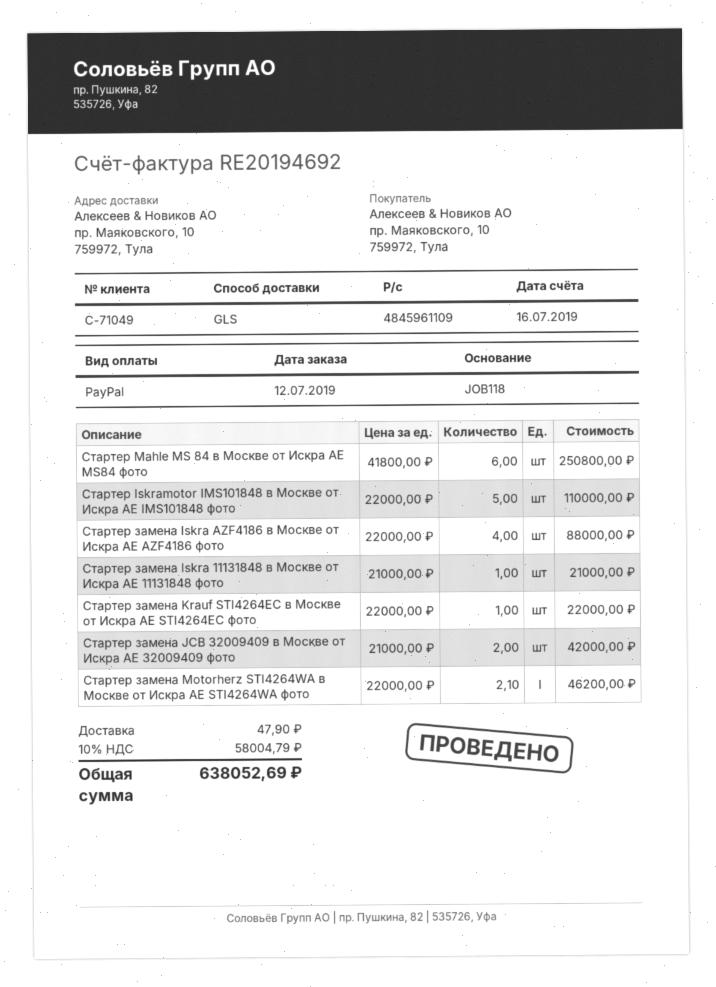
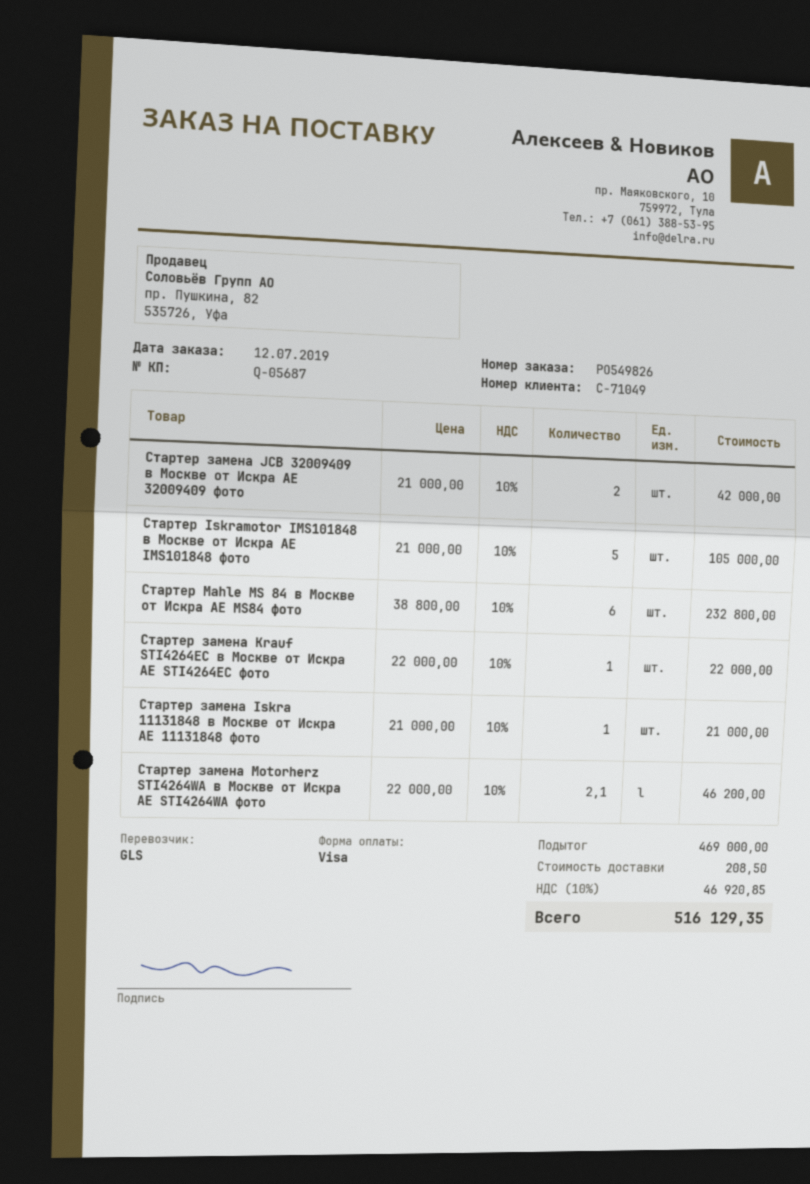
payment method: PayPal -> Visa
Стартер Mahle MS 84 в Москве от Искра АЕ MS84 фото: 6 x 41800.00 = 250800.00 -> 6 x 38800.00 = 232800.00
Стартер Iskramotor IMS101848 в Москве от Искра АЕ IMS101848 фото: 5 x 22000.00 = 110000.00 -> 5 x 21000.00 = 105000.00
Стартер замена Iskra AZF4186 в Москве от Искра АЕ AZF4186 фото: 4 x 22000.00 = 88000.00 -> none
shipping: 47.90 -> 208.50
tax: 10% = 58004.79 -> 10% = 46920.85
total: 638052.69 -> 516129.35

